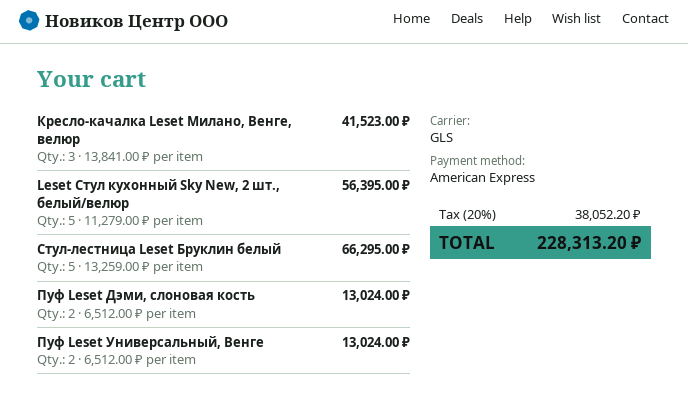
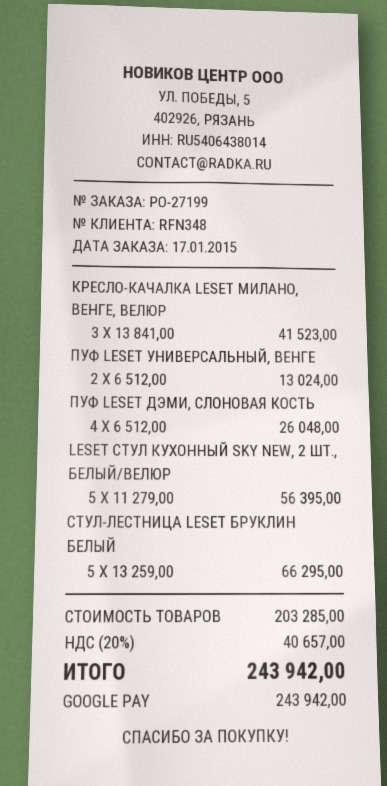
payment method: American Express -> Google Pay
Пуф Leset Дэми, слоновая кость: 2 x 6512.00 = 13024.00 -> 4 x 6512.00 = 26048.00
tax: 20% = 38052.20 -> 20% = 40657.00
total: 228313.20 -> 243942.00

